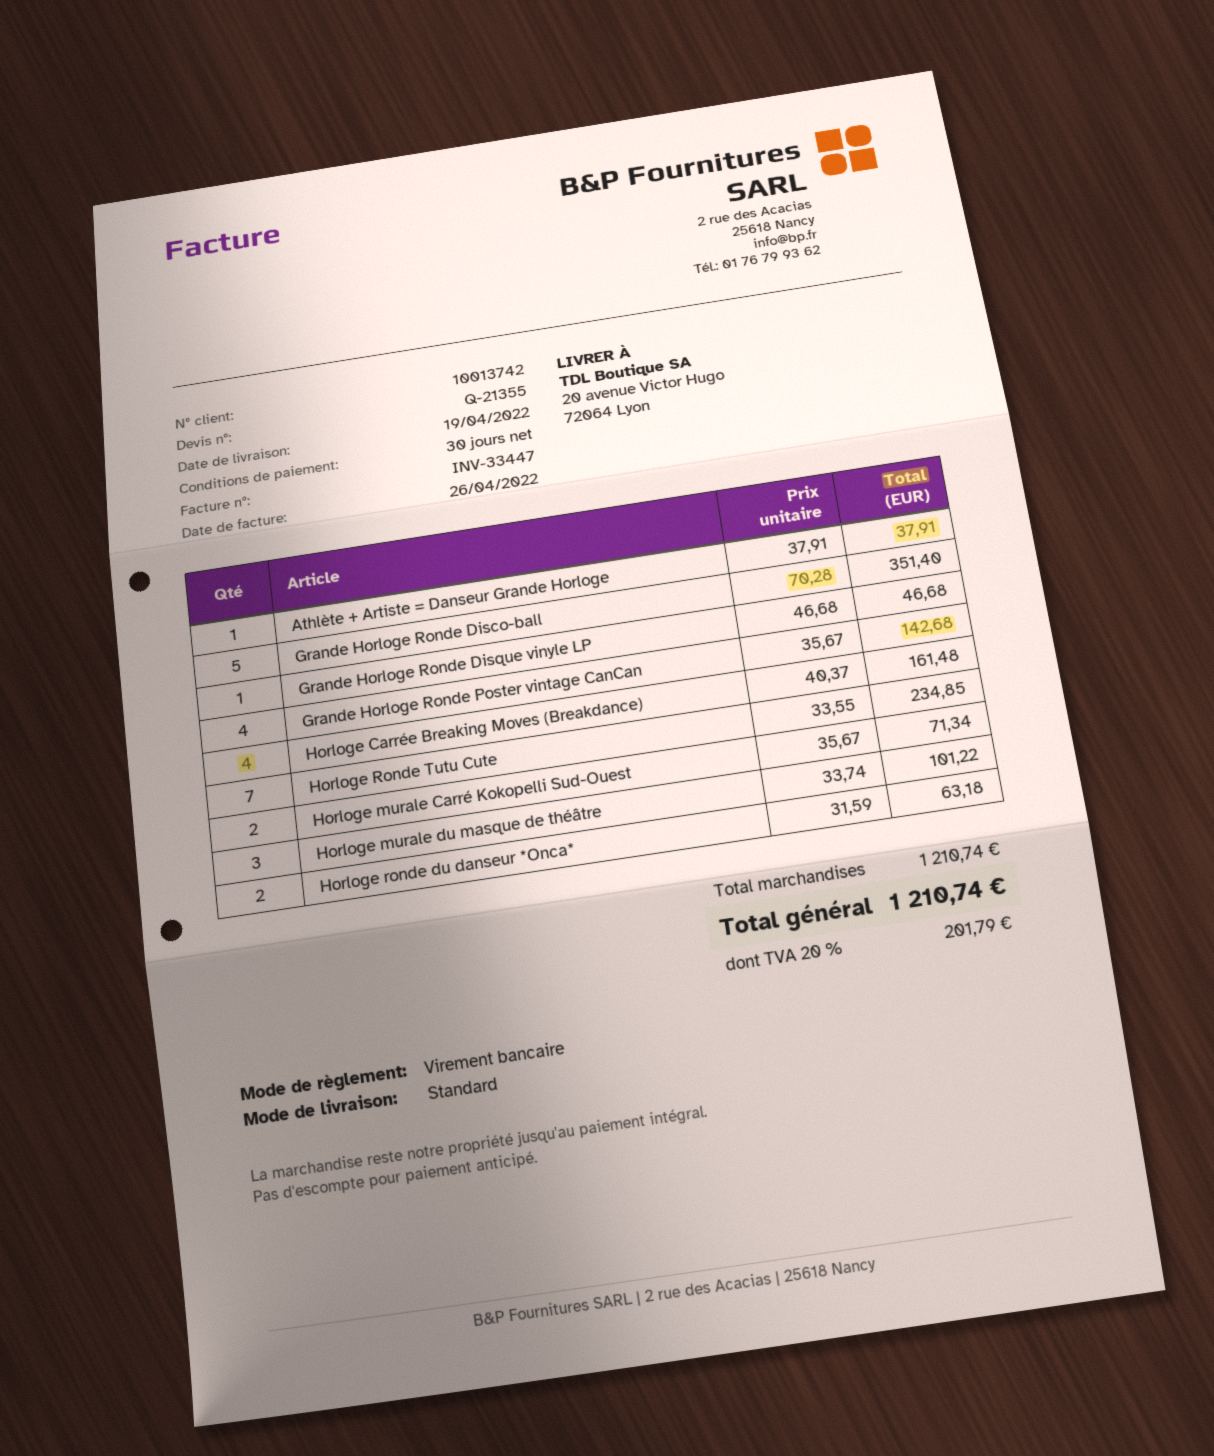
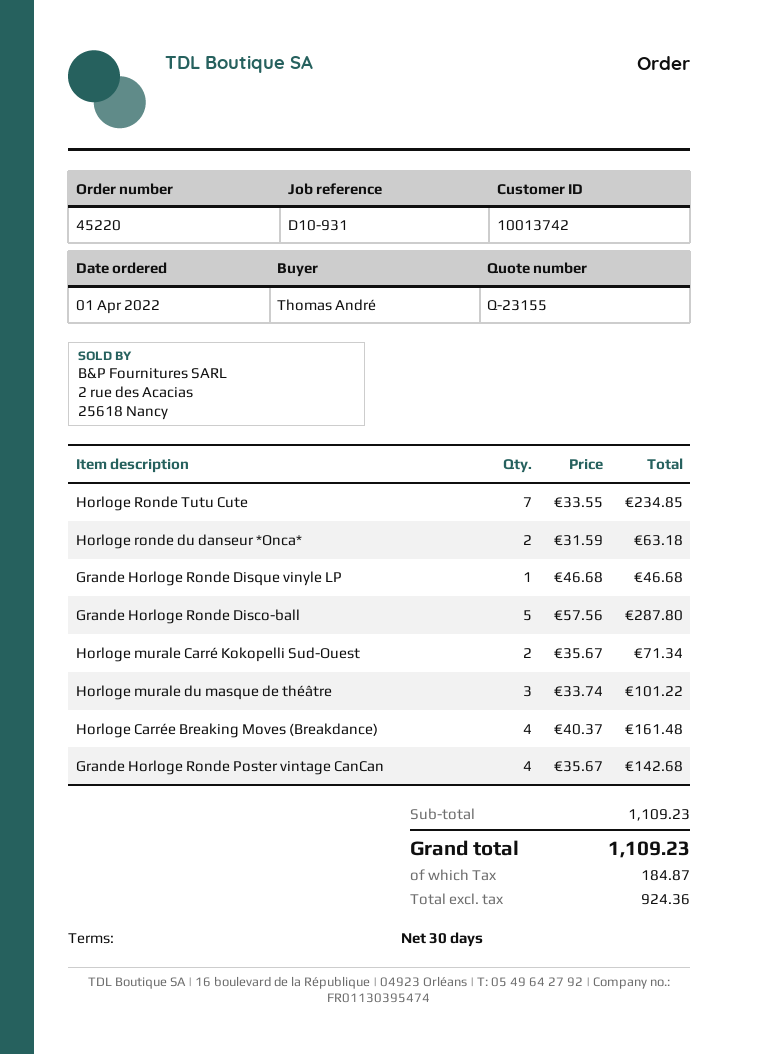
quote number: Q-21355 -> Q-23155
Athlète + Artiste = Danseur Grande Horloge: 1 x 37.91 = 37.91 -> none
Grande Horloge Ronde Disco-ball: 5 x 70.28 = 351.40 -> 5 x 57.56 = 287.80
subtotal: 1210.74 -> 1109.23
tax: 201.79 -> 184.87
total: 1210.74 -> 1109.23

